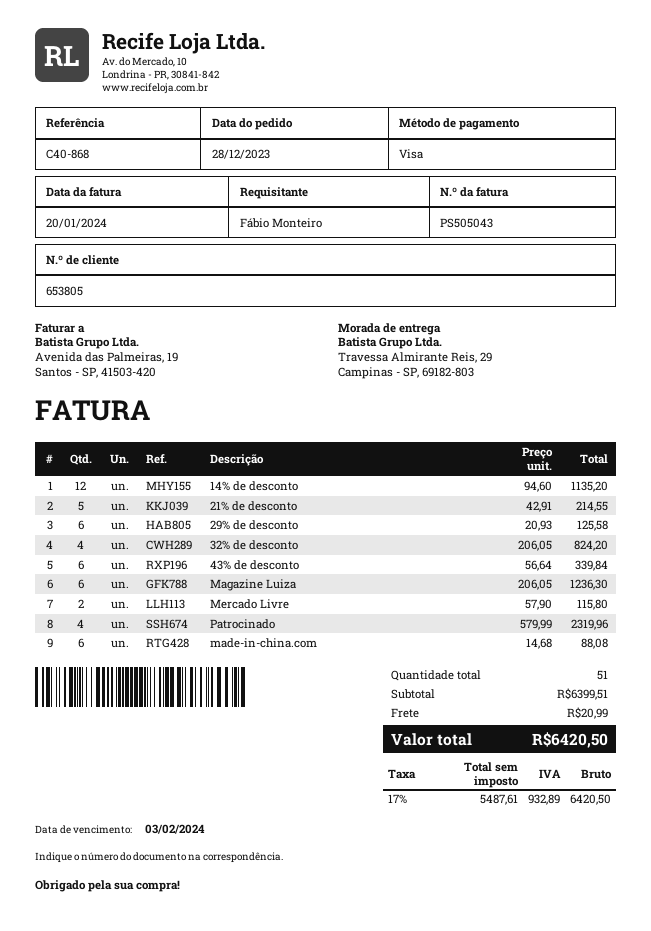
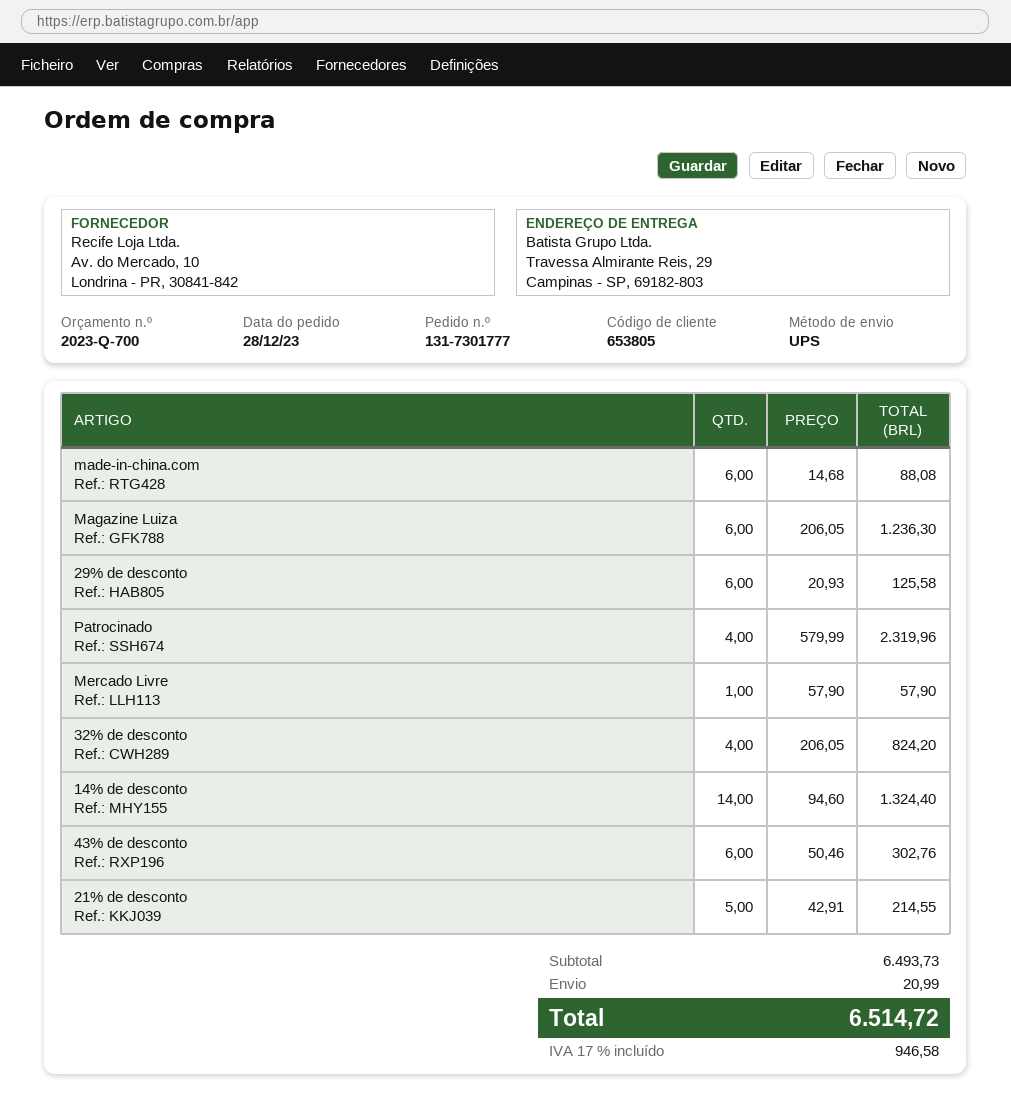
14% de desconto: 12 x 94.60 = 1135.20 -> 14 x 94.60 = 1324.40
43% de desconto: 6 x 56.64 = 339.84 -> 6 x 50.46 = 302.76
Mercado Livre: 2 x 57.90 = 115.80 -> 1 x 57.90 = 57.90
subtotal: 6399.51 -> 6493.73
tax: 17% = 932.89 -> 17% = 946.58
total: 6420.50 -> 6514.72

